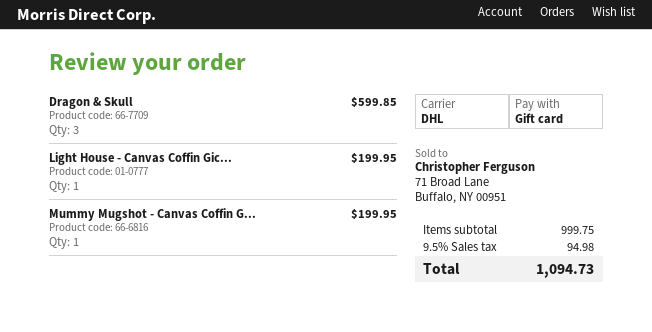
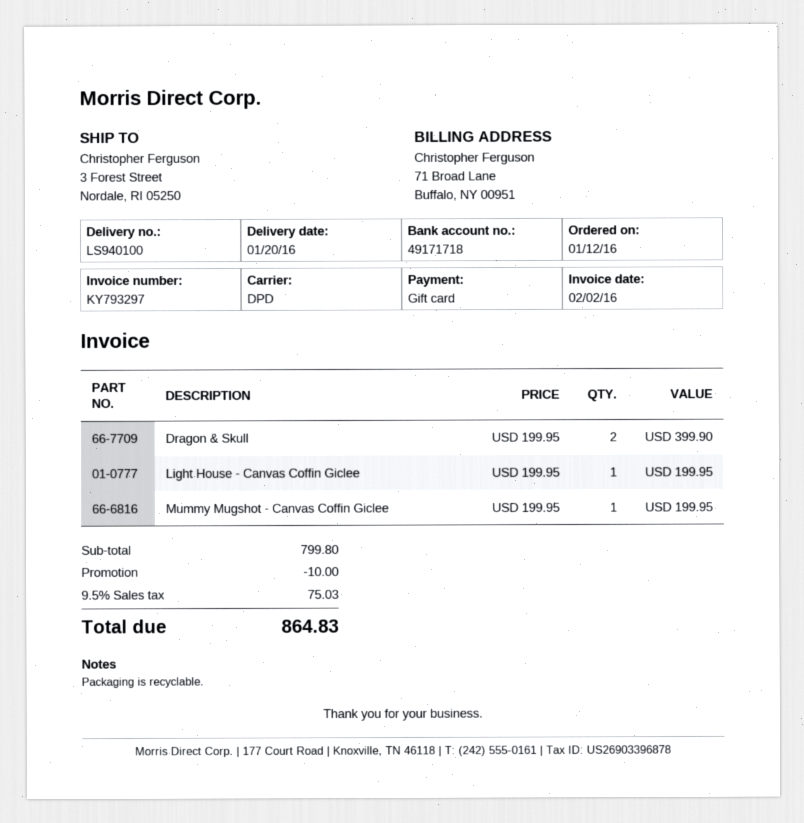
shipping method: DHL -> DPD
Dragon & Skull: 3 for 599.85 -> 2 for 399.90
subtotal: 999.75 -> 799.80
discount: none -> 10.00
tax: 9.5% = 94.98 -> 9.5% = 75.03
total: 1094.73 -> 864.83

